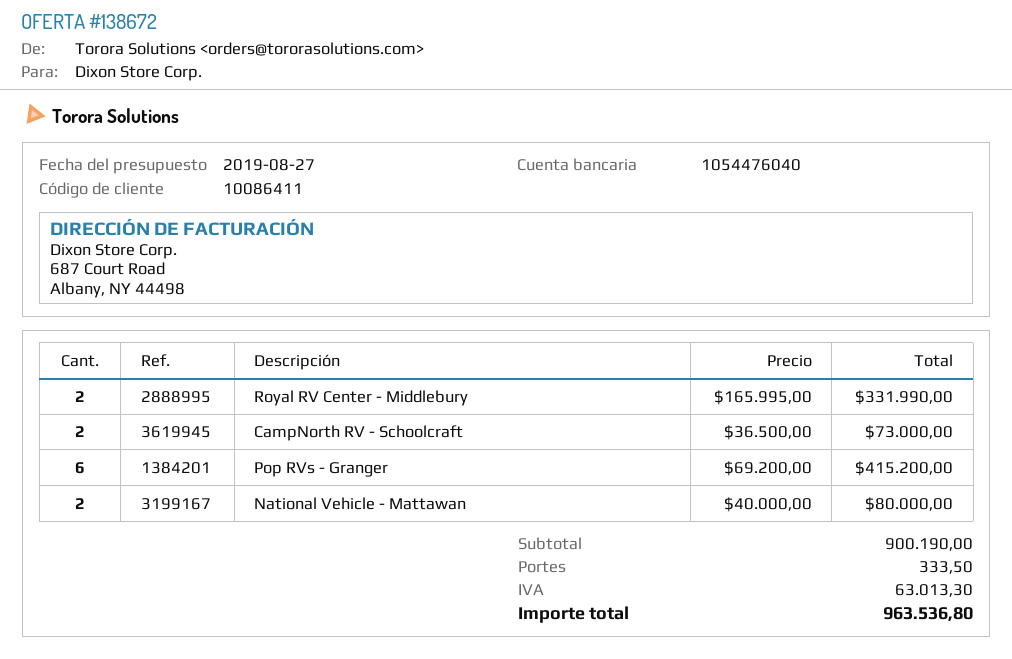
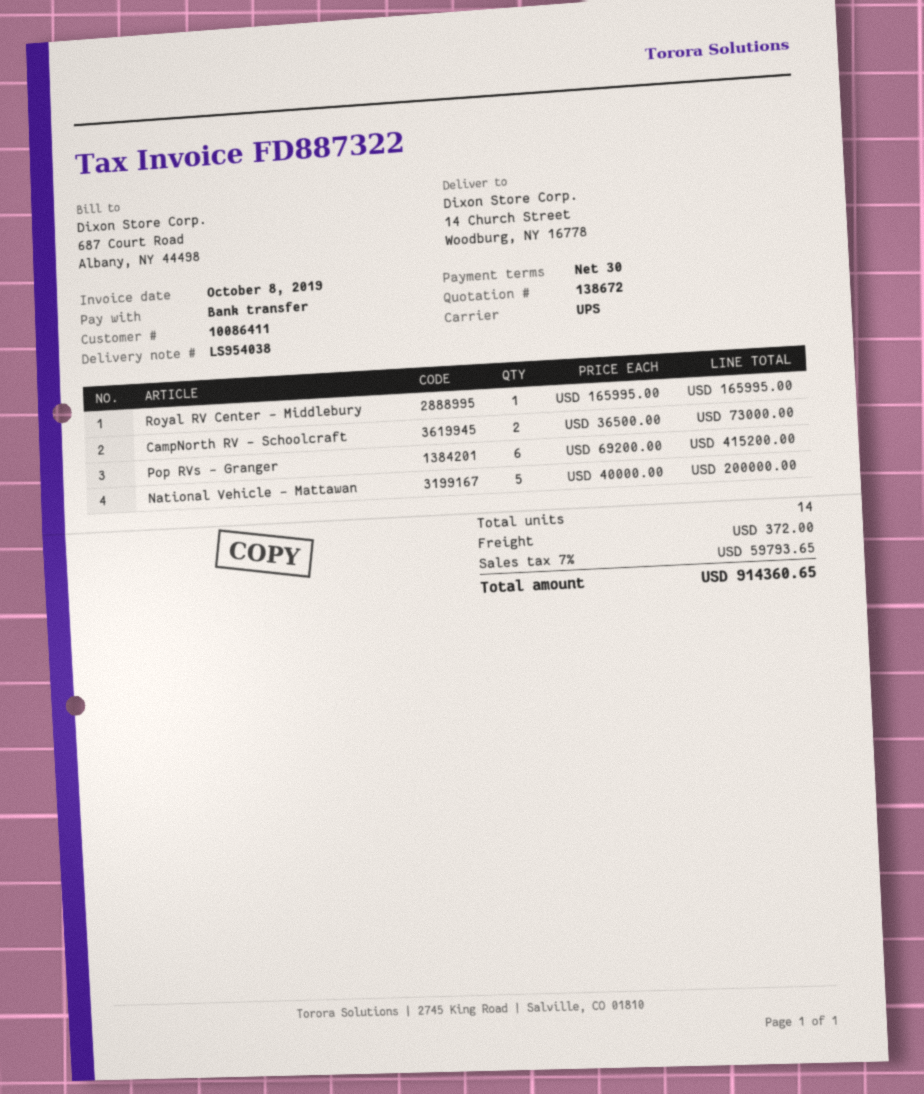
Royal RV Center - Middlebury: 2 x 165995.00 = 331990.00 -> 1 x 165995.00 = 165995.00
National Vehicle - Mattawan: 2 x 40000.00 = 80000.00 -> 5 x 40000.00 = 200000.00
shipping: 333.50 -> 372.00
tax: 63013.30 -> 59793.65
total: 963536.80 -> 914360.65

